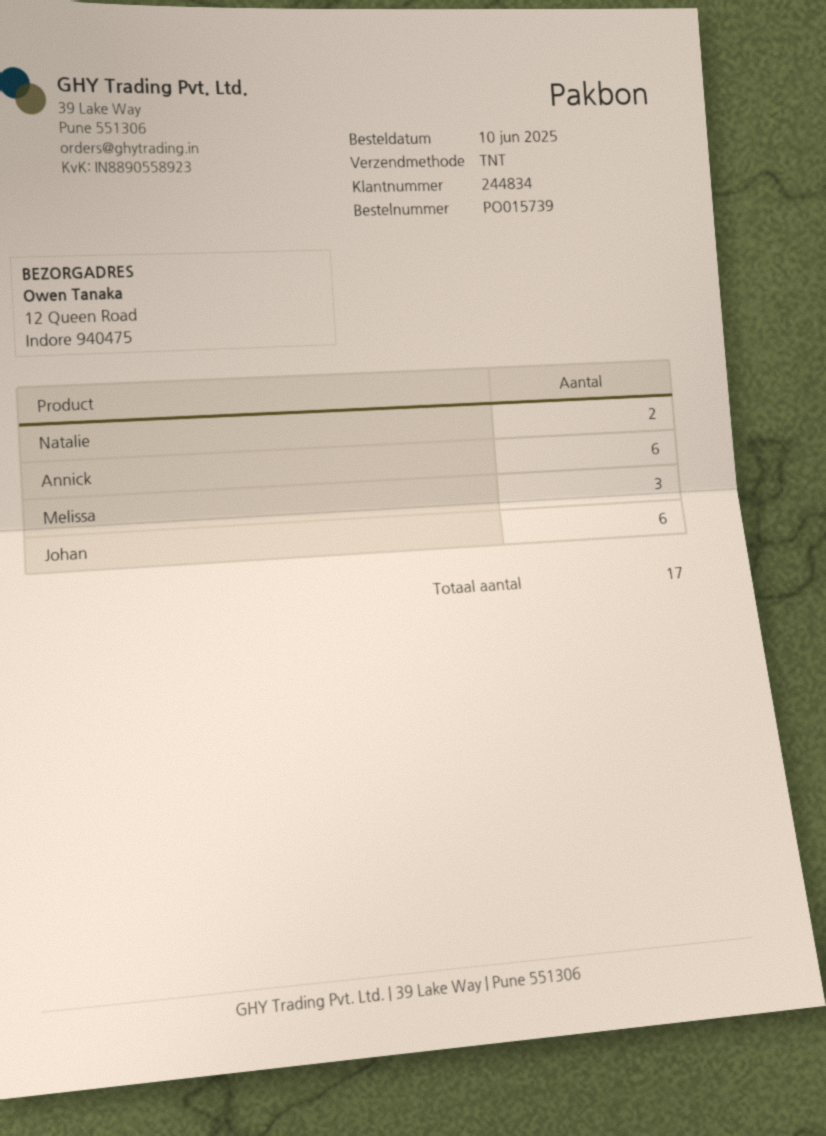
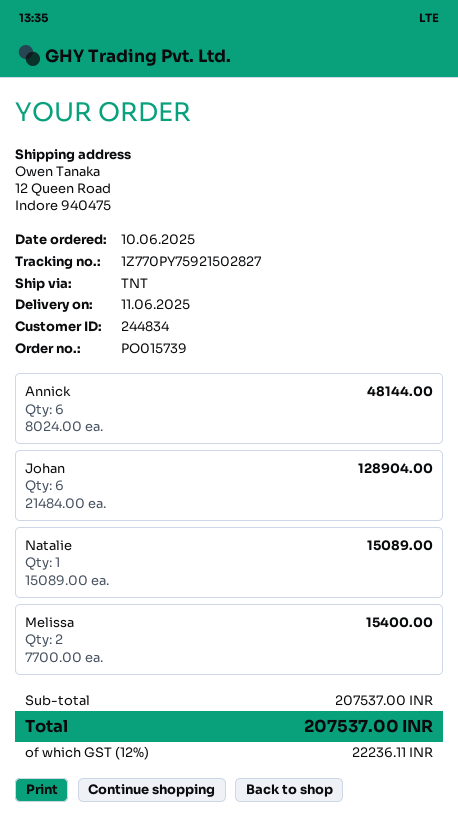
Natalie: 2 -> 1
Melissa: 3 -> 2

